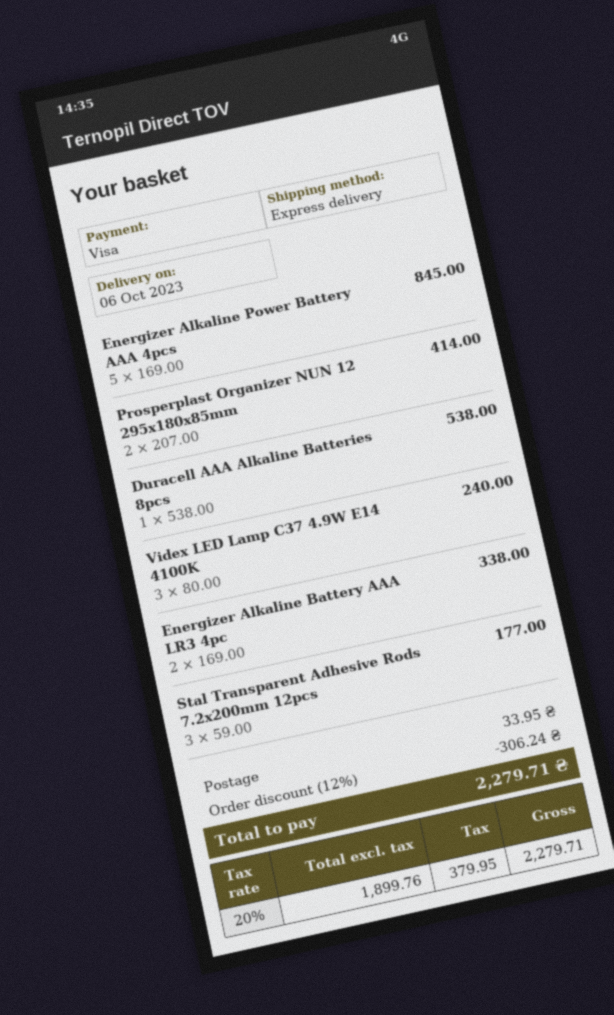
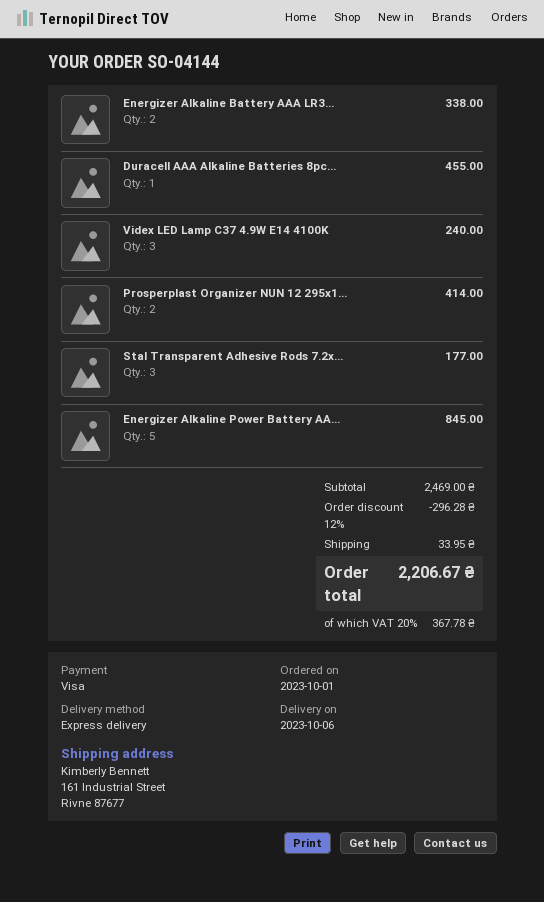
Duracell AAA Alkaline Batteries 8pcs: 1 for 538.00 -> 1 for 455.00
discount: 12% = 306.24 -> 12% = 296.28
tax: 20% = 379.95 -> 20% = 367.78
total: 2279.71 -> 2206.67

